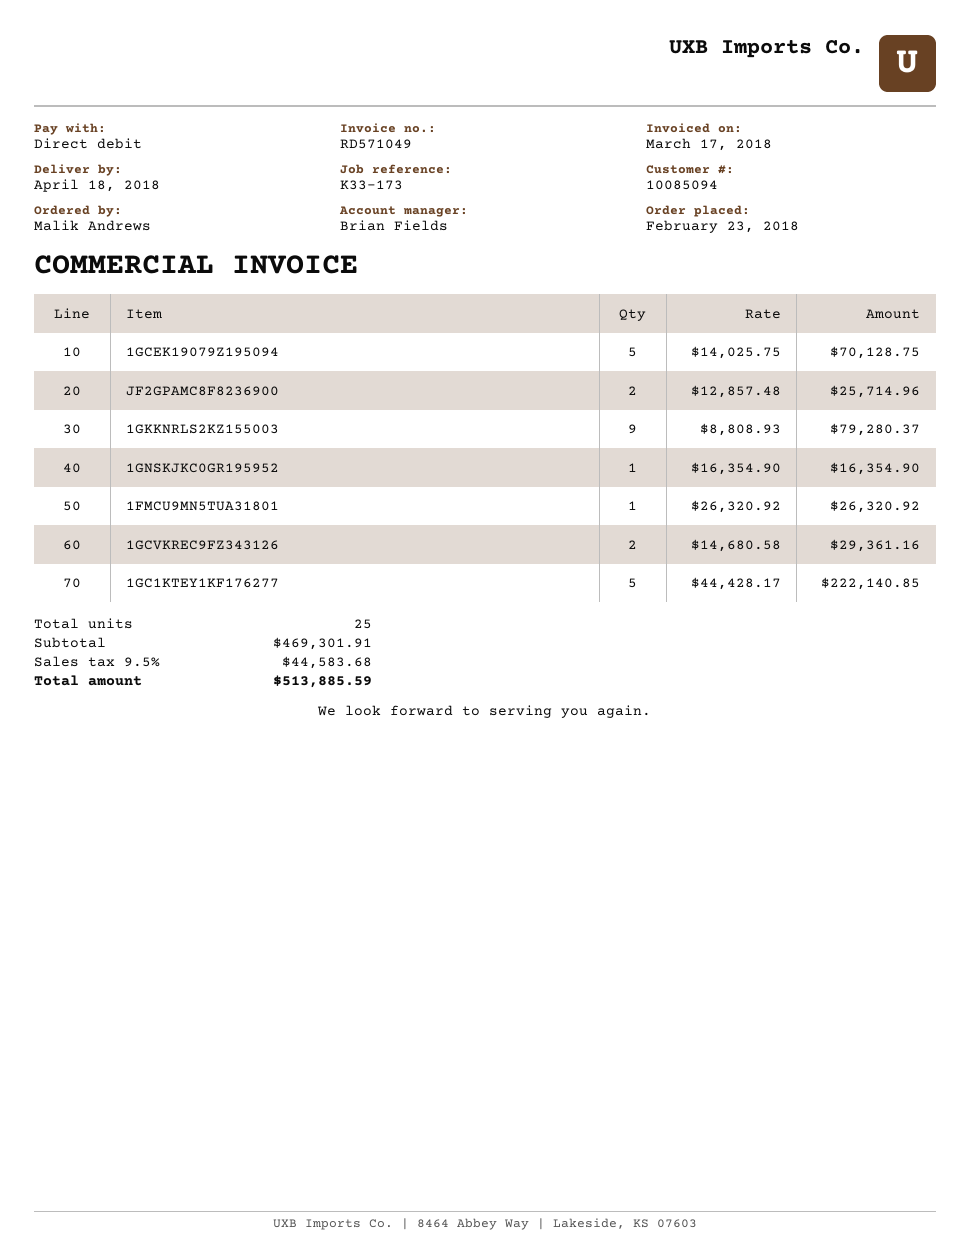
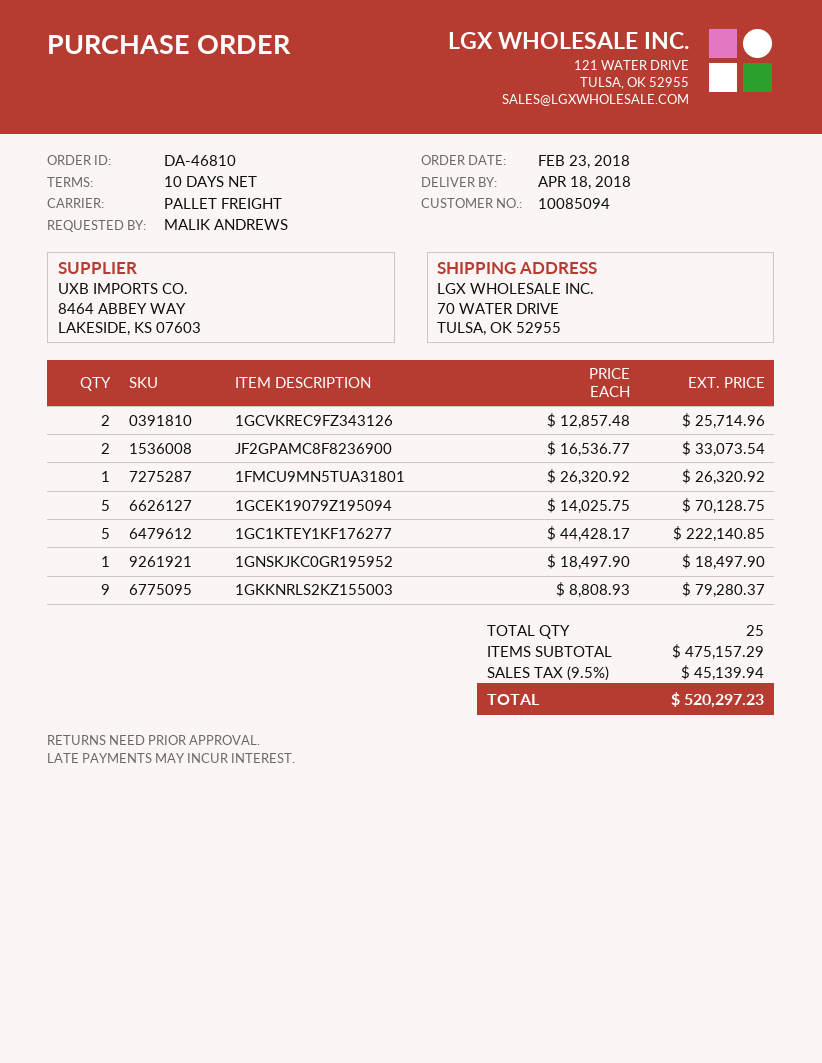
JF2GPAMC8F8236900: 2 x 12857.48 = 25714.96 -> 2 x 16536.77 = 33073.54
1GNSKJKC0GR195952: 1 x 16354.90 = 16354.90 -> 1 x 18497.90 = 18497.90
1GCVKREC9FZ343126: 2 x 14680.58 = 29361.16 -> 2 x 12857.48 = 25714.96
subtotal: 469301.91 -> 475157.29
tax: 9.5% = 44583.68 -> 9.5% = 45139.94
total: 513885.59 -> 520297.23

